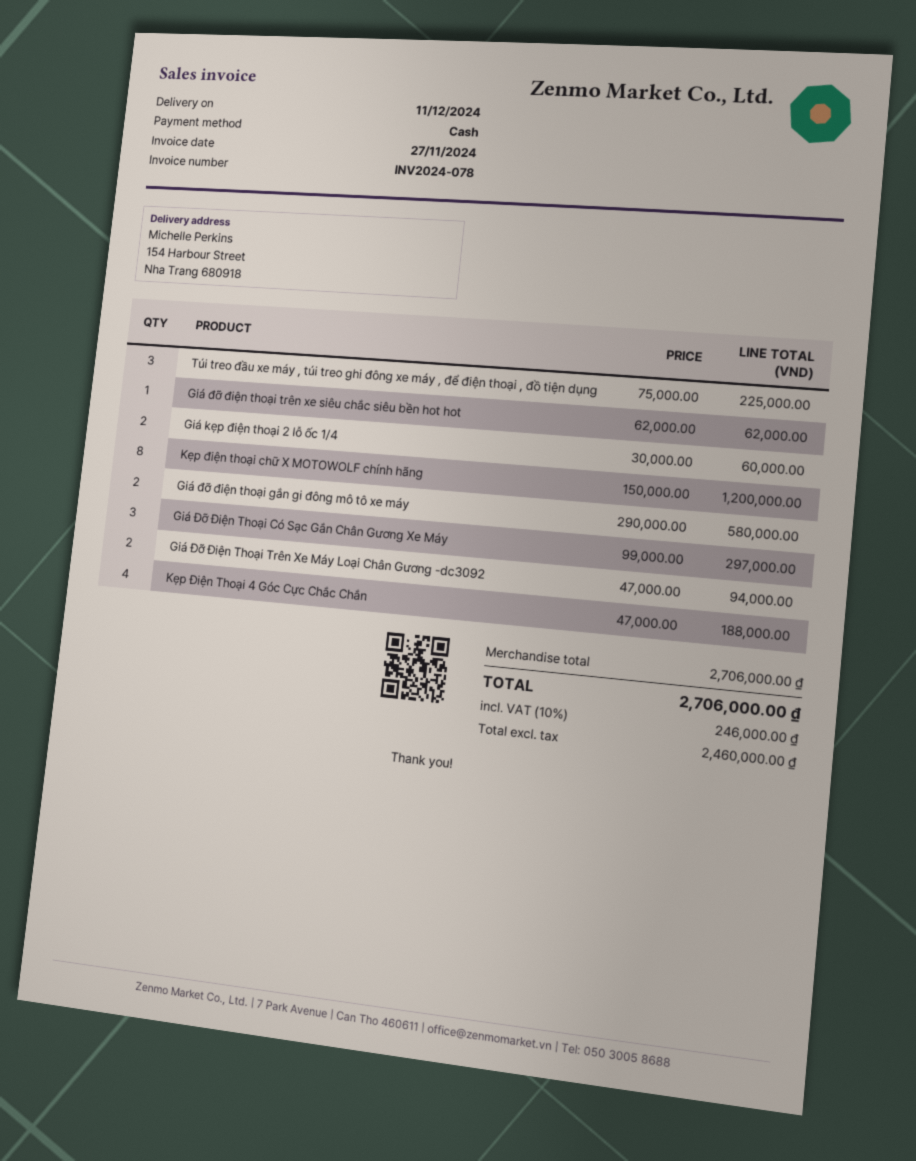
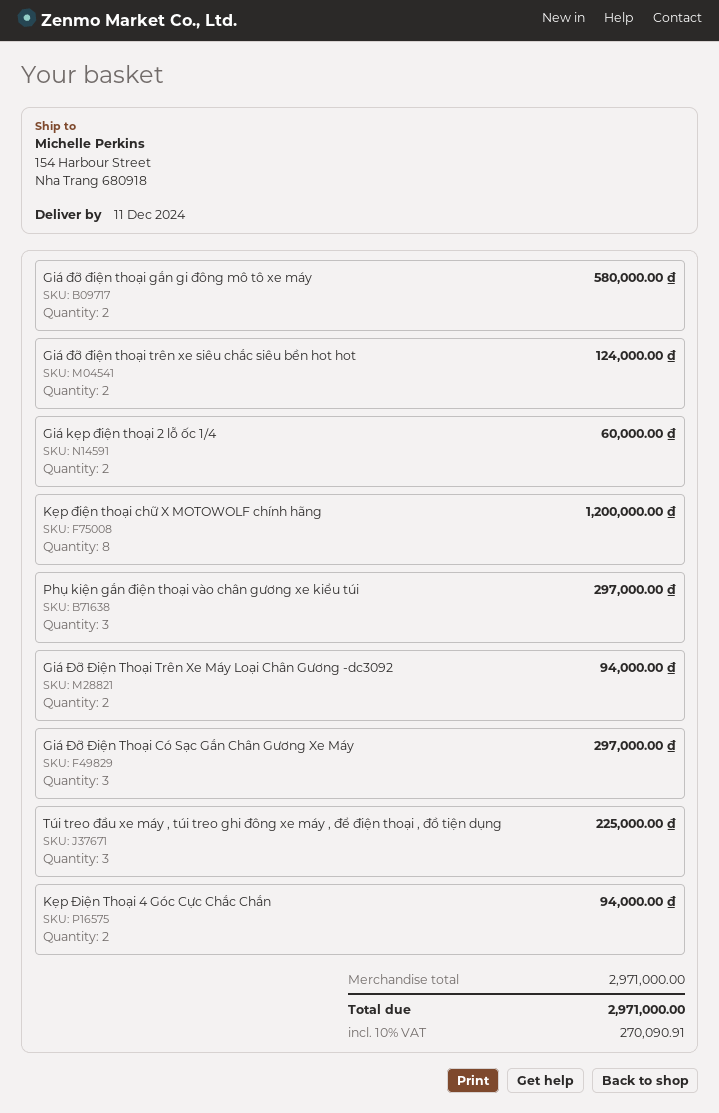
Giá đỡ điện thoại trên xe siêu chắc siêu bền hot hot: 1 for 62000.00 -> 2 for 124000.00
Kẹp Điện Thoại 4 Góc Cực Chắc Chắn: 4 for 188000.00 -> 2 for 94000.00
Phụ kiện gắn điện thoại vào chân gương xe kiểu túi: none -> 3 for 297000.00
subtotal: 2706000.00 -> 2971000.00
tax: 10% = 246000.00 -> 10% = 270090.91
total: 2706000.00 -> 2971000.00

